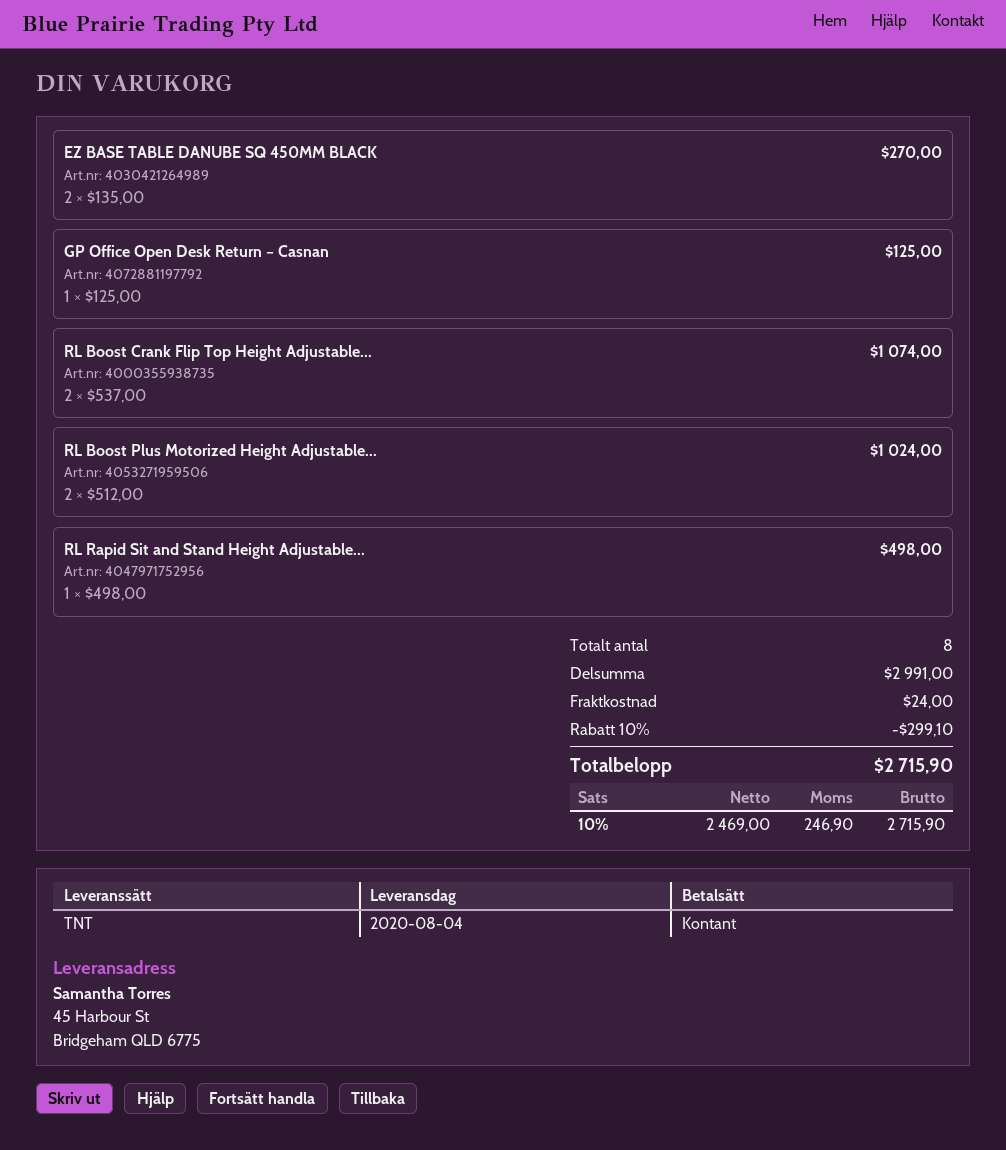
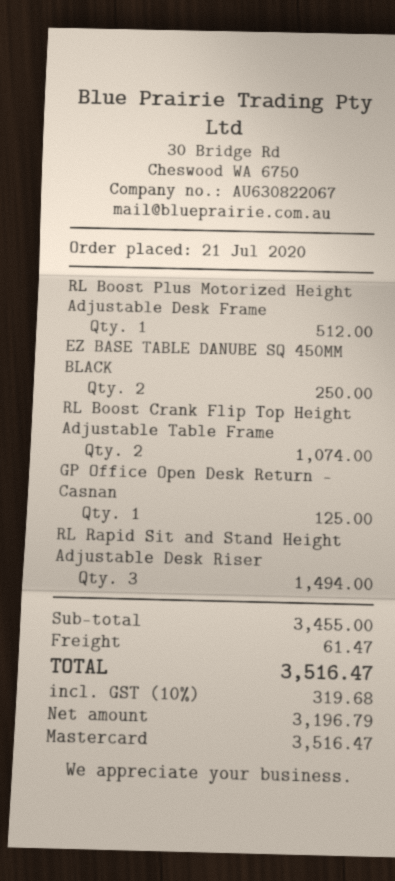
payment method: cash -> Mastercard
EZ BASE TABLE DANUBE SQ 450MM BLACK: 2 for 270.00 -> 2 for 250.00
RL Boost Plus Motorized Height Adjustable...: 2 for 1024.00 -> 1 for 512.00
RL Rapid Sit and Stand Height Adjustable...: 1 for 498.00 -> 3 for 1494.00
subtotal: 2991.00 -> 3455.00
discount: 10% = 299.10 -> none
shipping: 24.00 -> 61.47
net: 2469.00 -> 3196.79
tax: 10% = 246.90 -> 10% = 319.68
total: 2715.90 -> 3516.47

